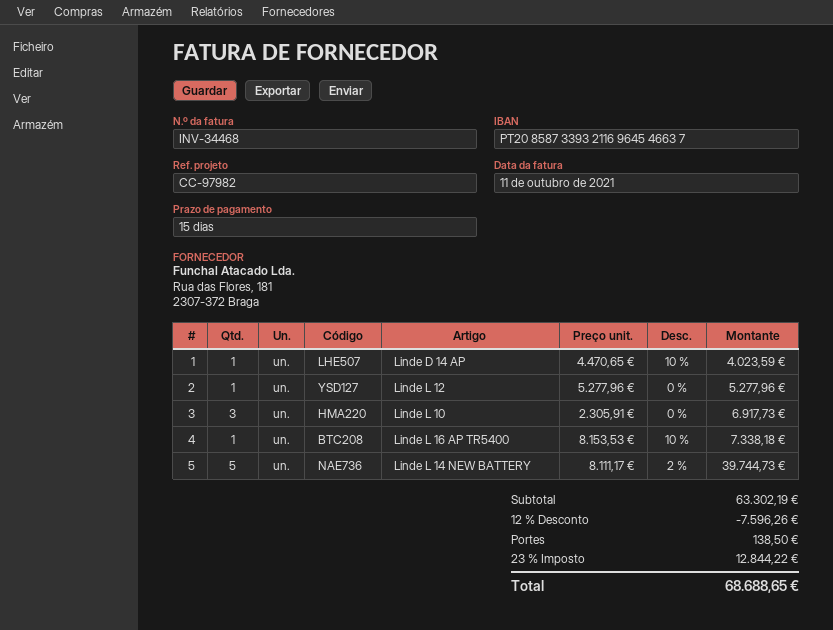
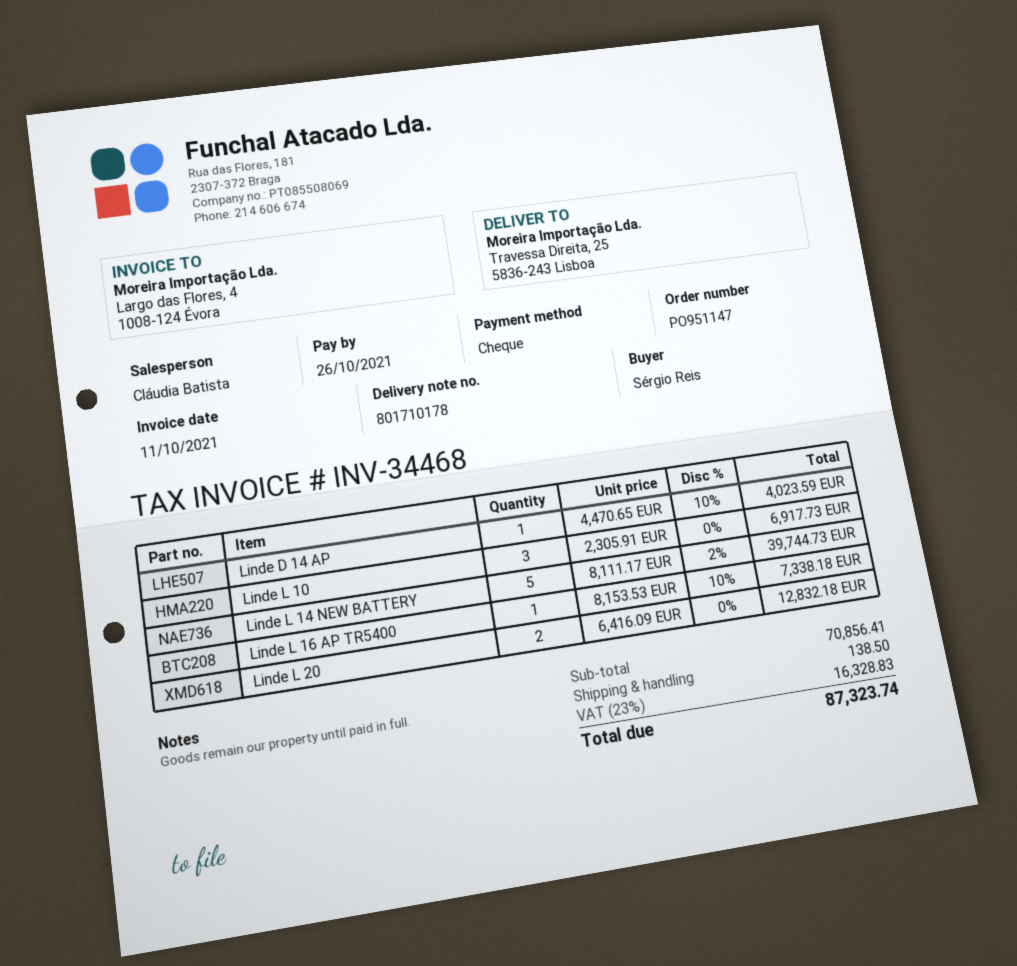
Linde L 12: 1 x 5277.96 = 5277.96 -> none
Linde L 20: none -> 2 x 6416.09 = 12832.18
subtotal: 63302.19 -> 70856.41
discount: 12% = 7596.26 -> none
tax: 23% = 12844.22 -> 23% = 16328.83
total: 68688.65 -> 87323.74

